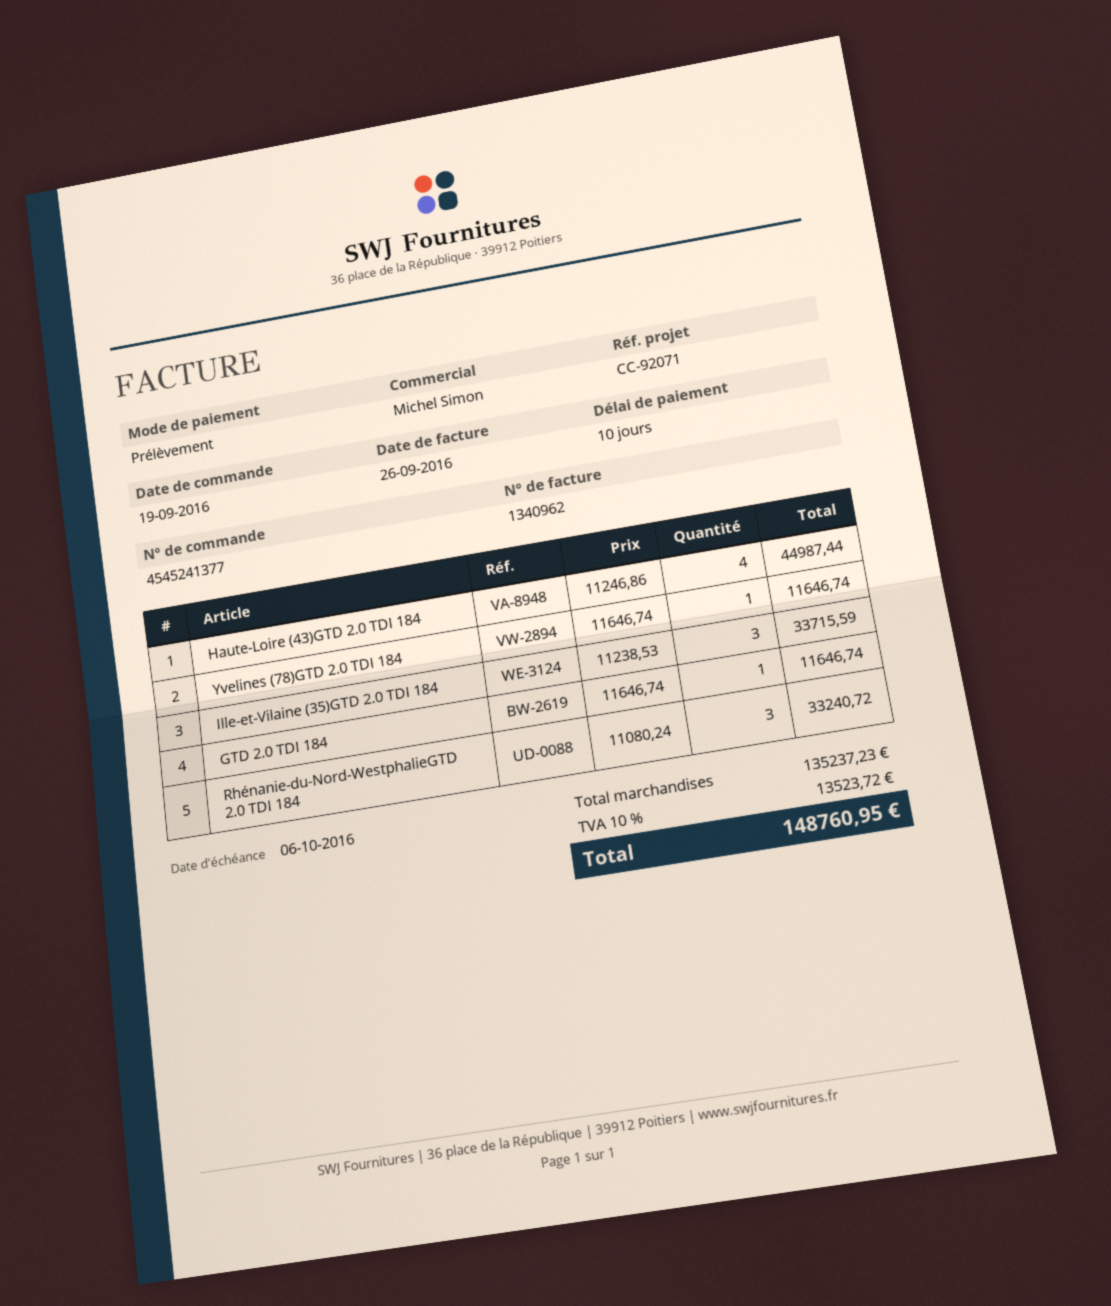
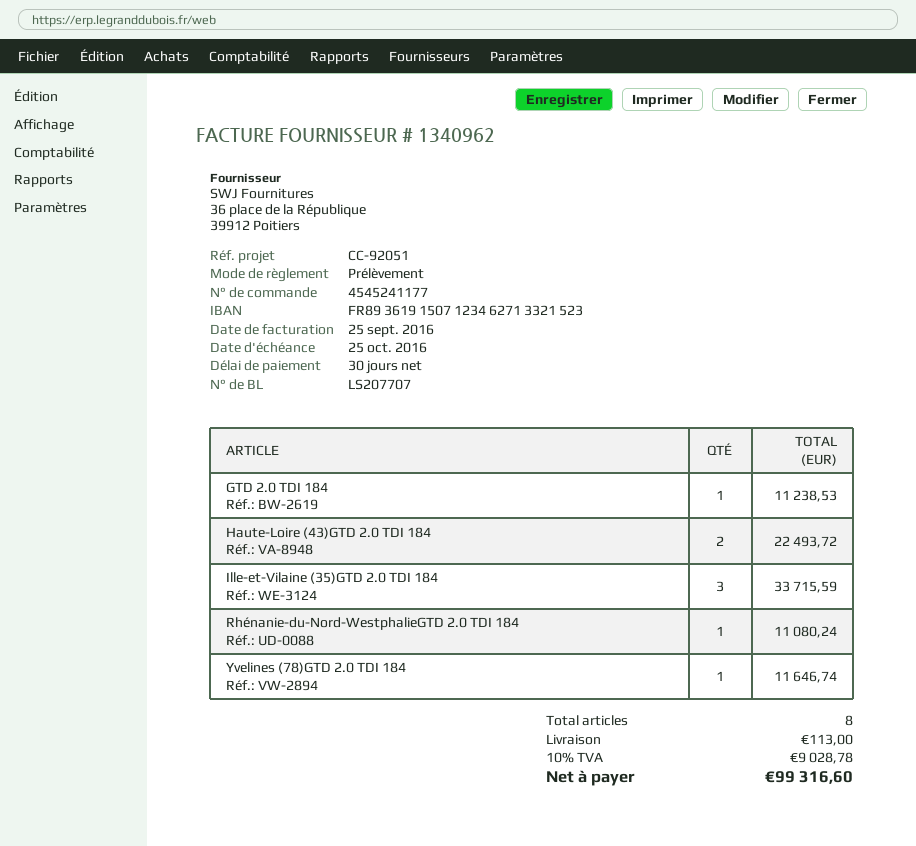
order number: 4545241377 -> 4545241177
invoice date: 2016-09-26 -> 2016-09-25
payment terms: 10 days -> 30 days
due date: 2016-10-06 -> 2016-10-25
reference: CC-92071 -> CC-92051
Haute-Loire (43)GTD 2.0 TDI 184: 4 for 44987.44 -> 2 for 22493.72
GTD 2.0 TDI 184: 1 for 11646.74 -> 1 for 11238.53
Rhénanie-du-Nord-WestphalieGTD 2.0 TDI 184: 3 for 33240.72 -> 1 for 11080.24
shipping: none -> 113.00
tax: 10% = 13523.72 -> 10% = 9028.78
total: 148760.95 -> 99316.60

